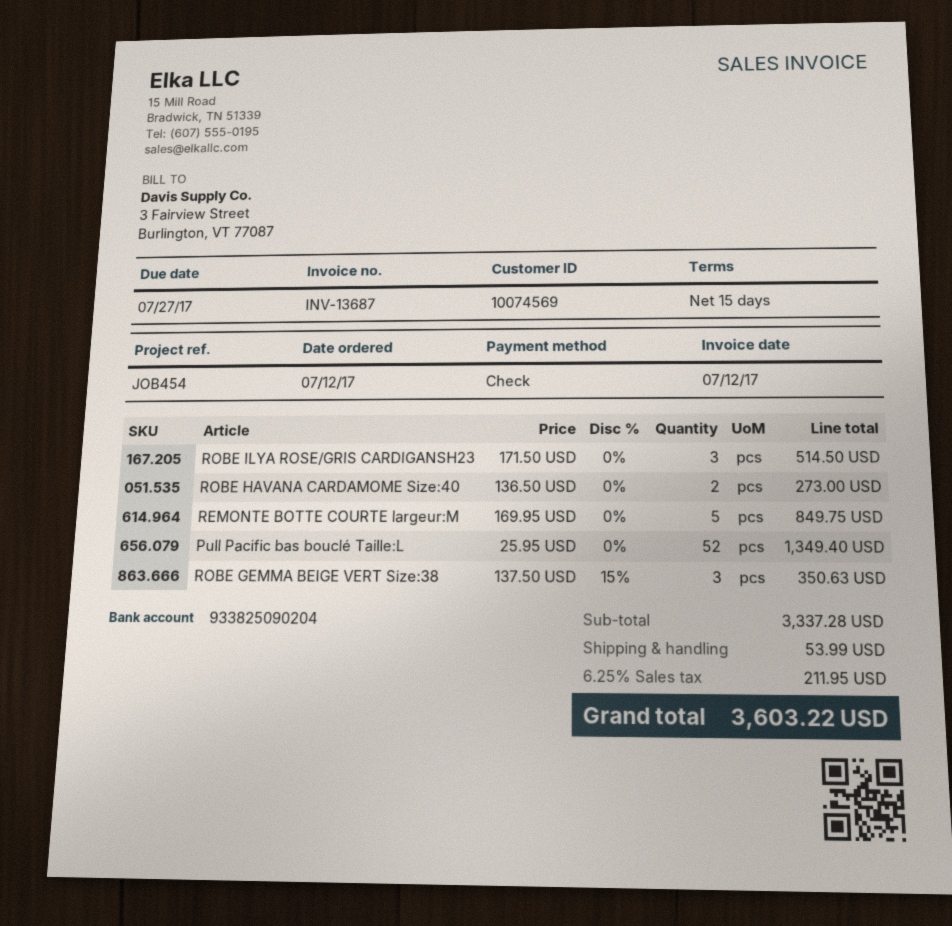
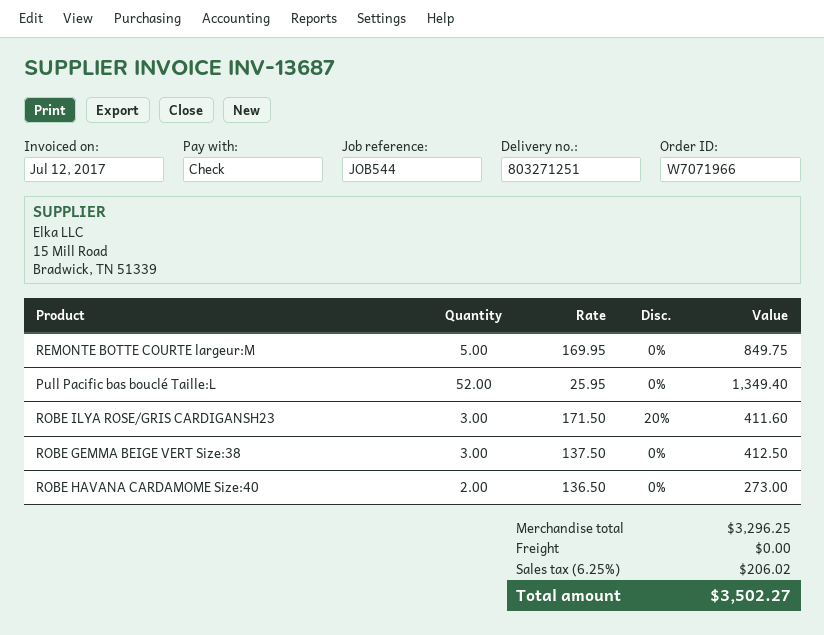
reference: JOB454 -> JOB544
ROBE ILYA ROSE/GRIS CARDIGANSH23: 3 x 171.50 = 514.50 -> 3 x 171.50 - 20% = 411.60
ROBE GEMMA BEIGE VERT Size:38: 3 x 137.50 - 15% = 350.63 -> 3 x 137.50 = 412.50
subtotal: 3337.28 -> 3296.25
shipping: 53.99 -> 0.00
tax: 6.25% = 211.95 -> 6.25% = 206.02
total: 3603.22 -> 3502.27

